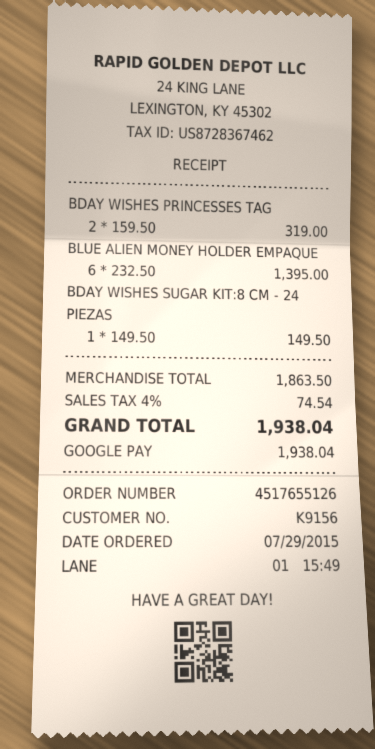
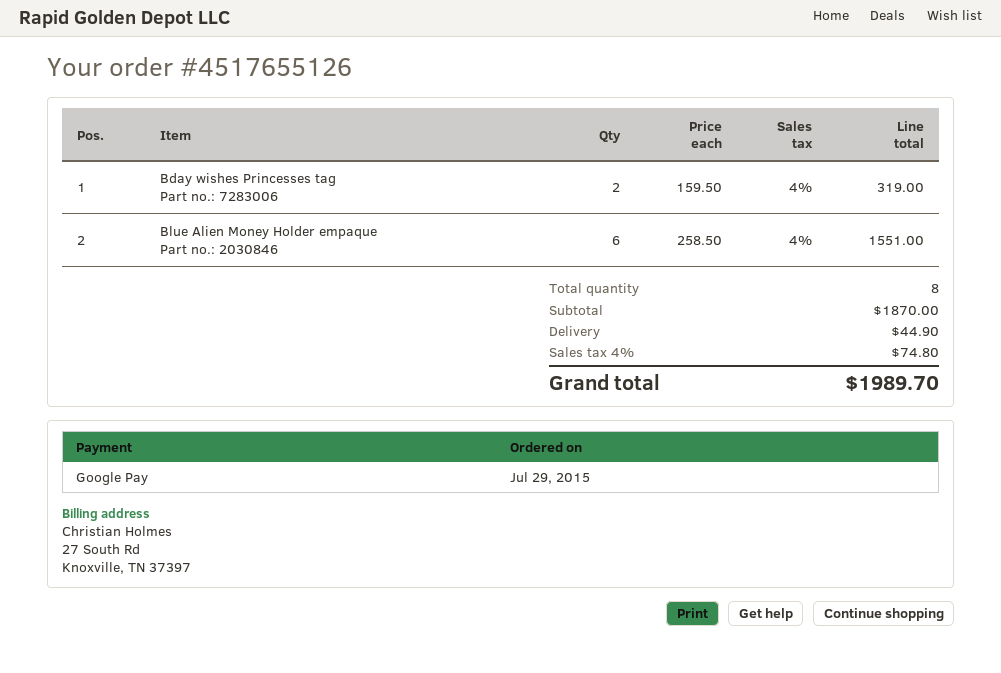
BLUE ALIEN MONEY HOLDER EMPAQUE: 6 x 232.50 = 1395.00 -> 6 x 258.50 = 1551.00
BDAY WISHES SUGAR KIT:8 CM - 24 PIEZAS: 1 x 149.50 = 149.50 -> none
subtotal: 1863.50 -> 1870.00
shipping: none -> 44.90
tax: 4% = 74.54 -> 4% = 74.80
total: 1938.04 -> 1989.70

